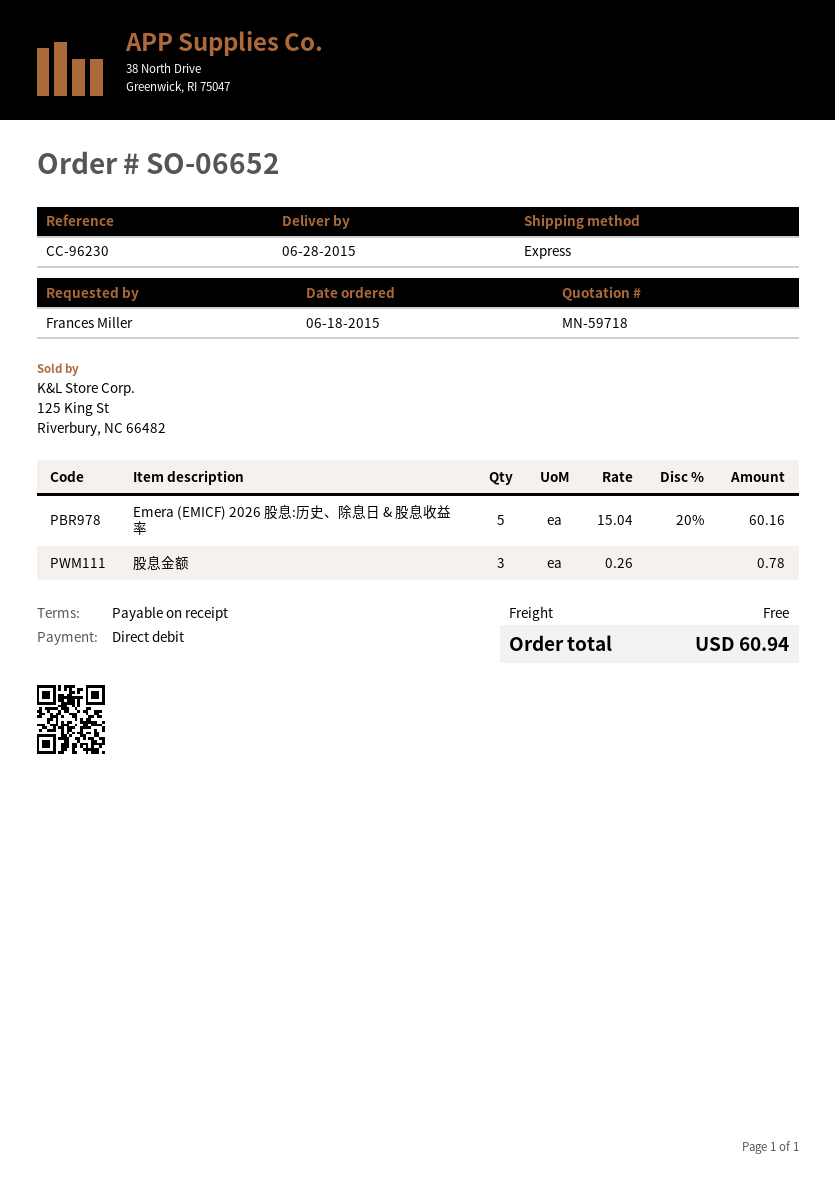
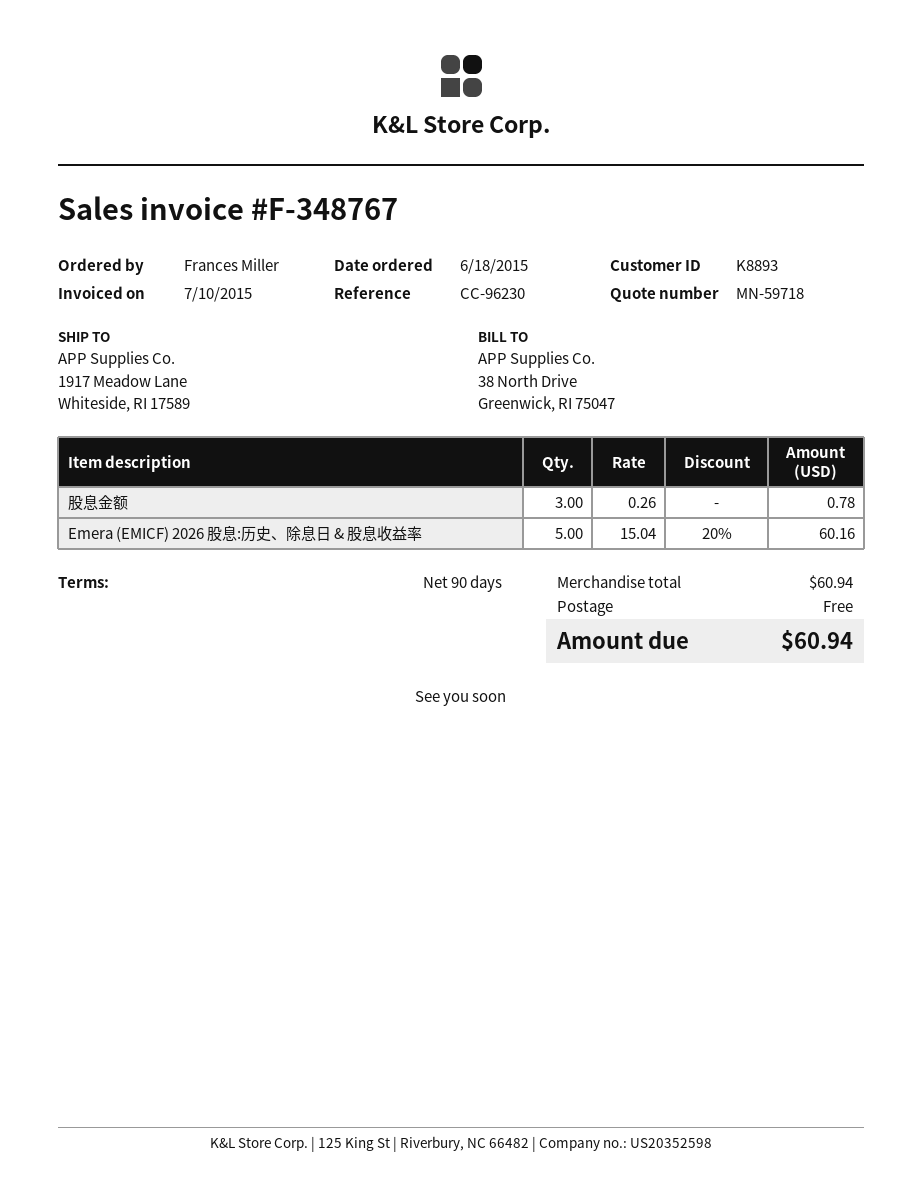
payment terms: on receipt -> 90 days

